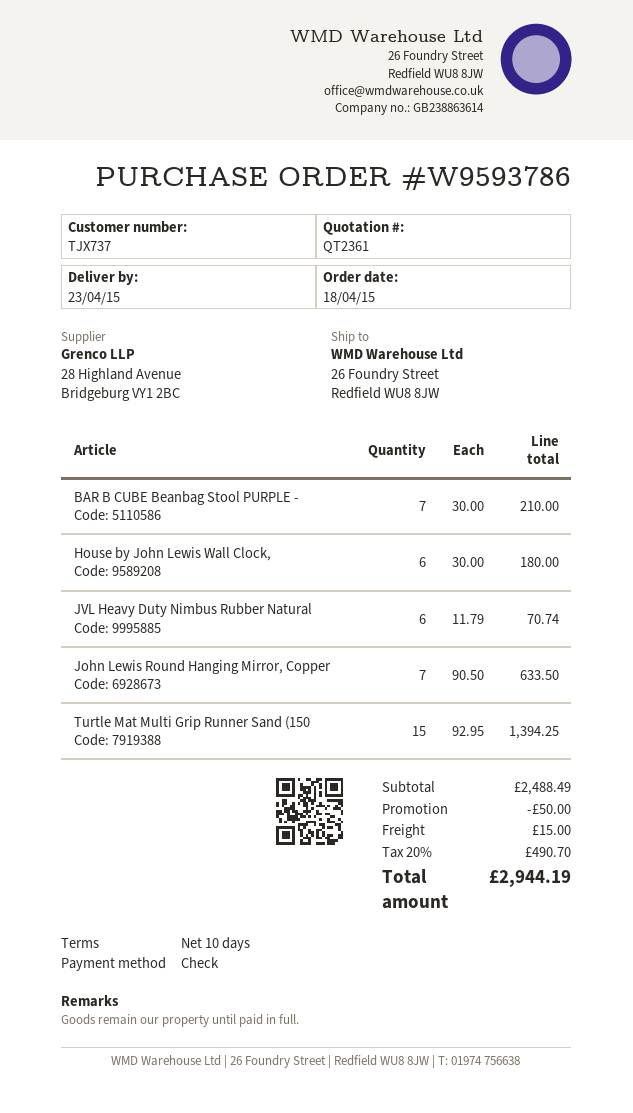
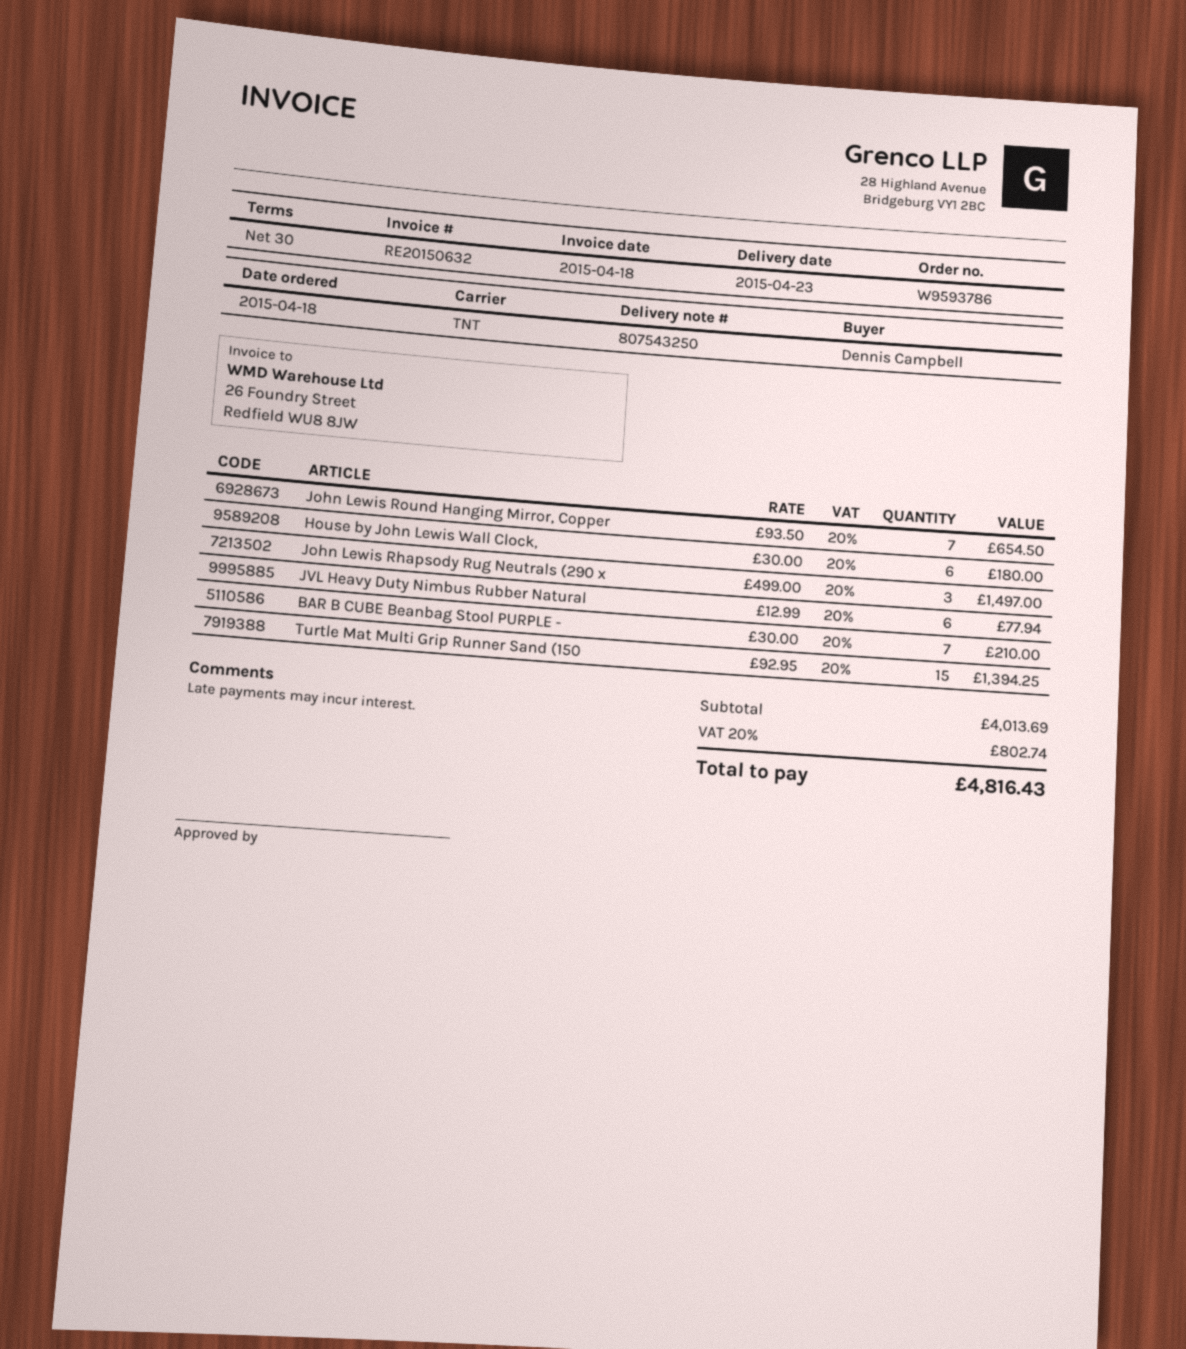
payment terms: 10 days -> 30 days
JVL Heavy Duty Nimbus Rubber Natural: 6 x 11.79 = 70.74 -> 6 x 12.99 = 77.94
John Lewis Round Hanging Mirror, Copper: 7 x 90.50 = 633.50 -> 7 x 93.50 = 654.50
John Lewis Rhapsody Rug Neutrals (290 x: none -> 3 x 499.00 = 1497.00
subtotal: 2488.49 -> 4013.69
discount: 50.00 -> none
shipping: 15.00 -> none
tax: 20% = 490.70 -> 20% = 802.74
total: 2944.19 -> 4816.43

